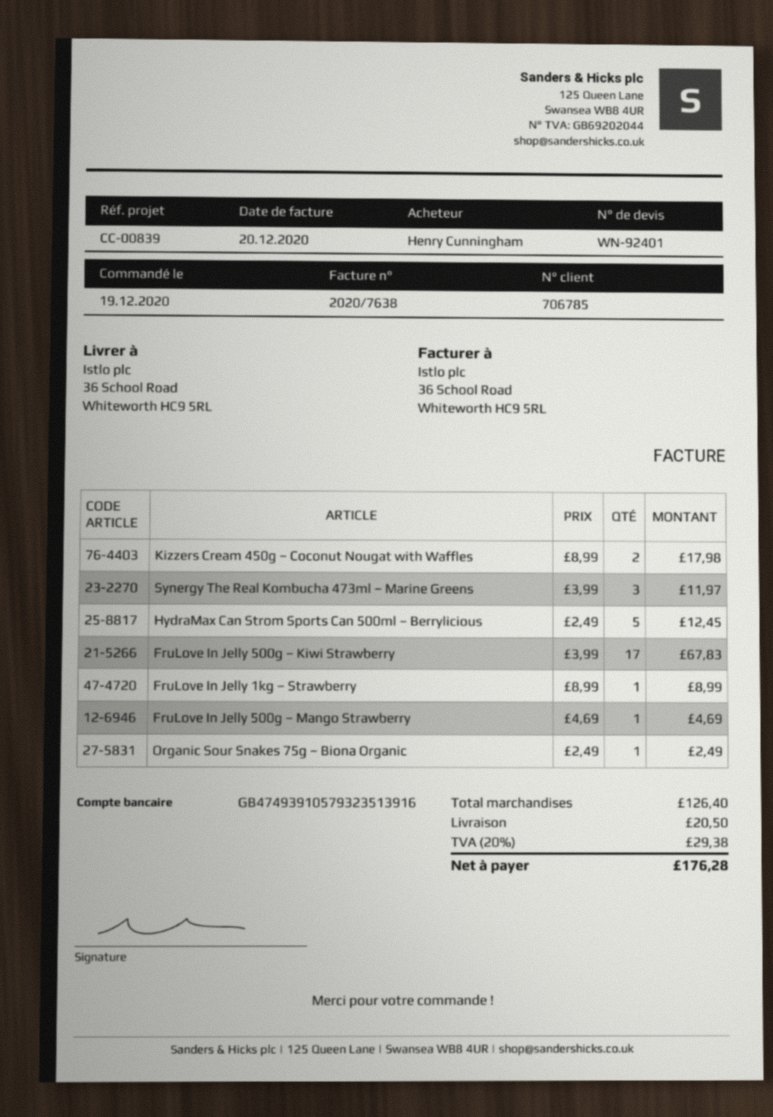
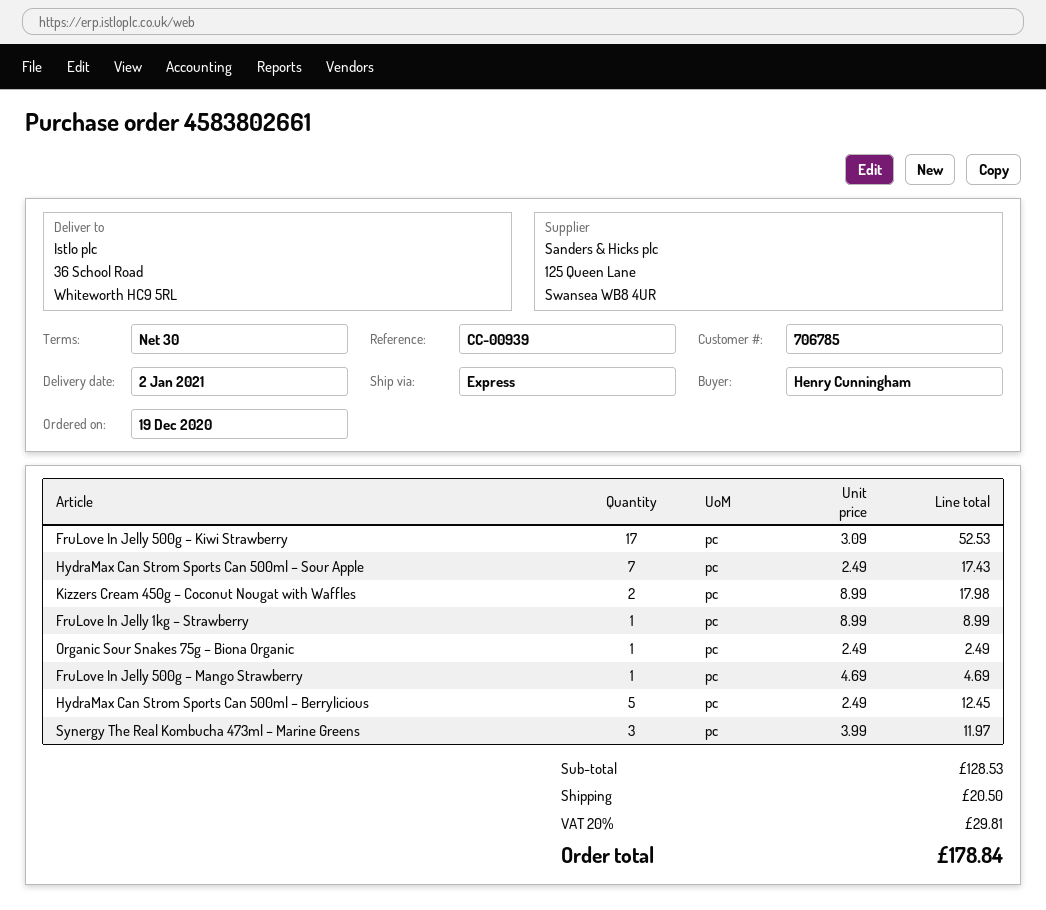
reference: CC-00839 -> CC-00939
FruLove In Jelly 500g – Kiwi Strawberry: 17 x 3.99 = 67.83 -> 17 x 3.09 = 52.53
HydraMax Can Strom Sports Can 500ml – Sour Apple: none -> 7 x 2.49 = 17.43
subtotal: 126.40 -> 128.53
tax: 20% = 29.38 -> 20% = 29.81
total: 176.28 -> 178.84

